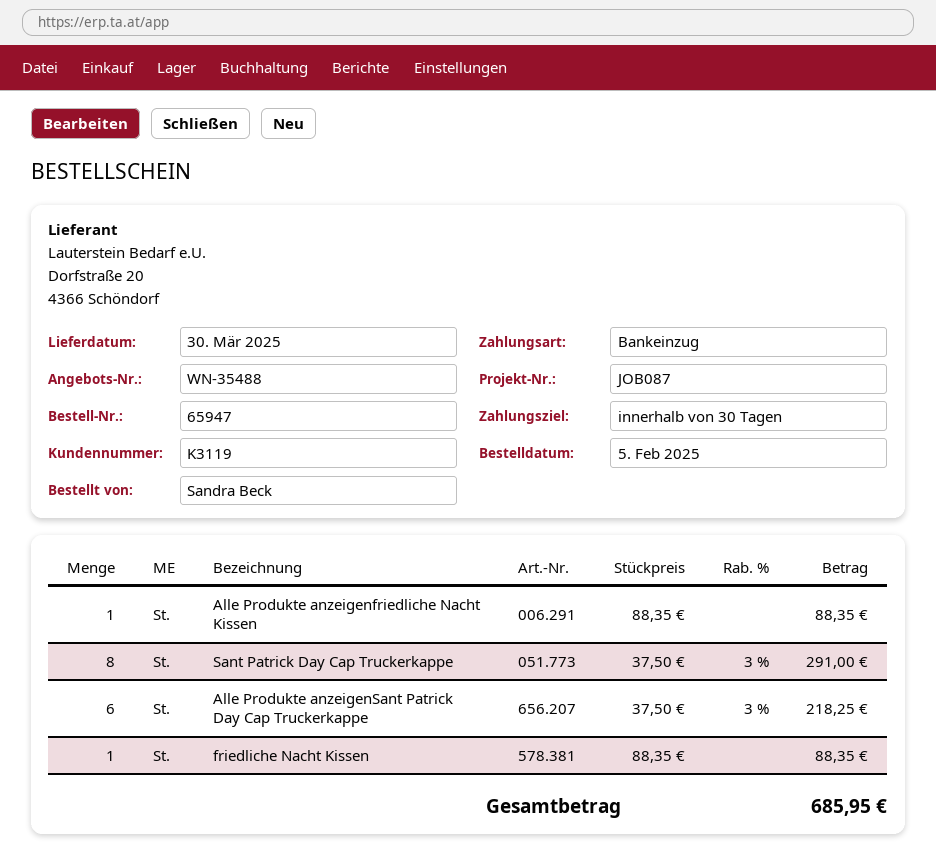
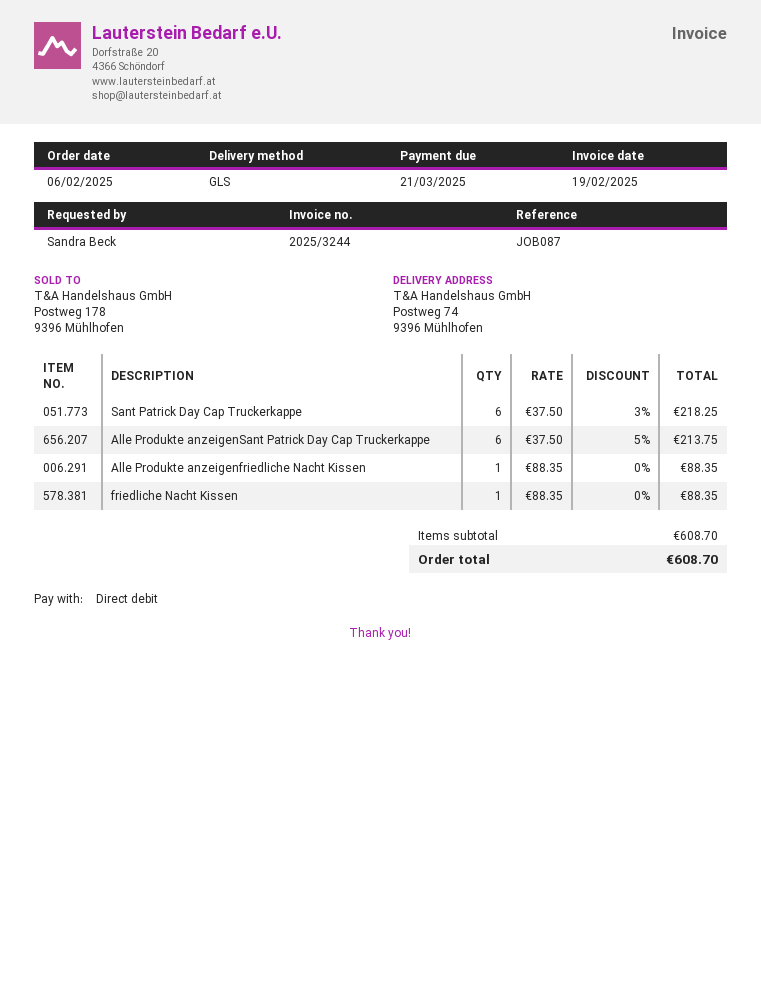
order date: 2025-02-05 -> 2025-02-06
Sant Patrick Day Cap Truckerkappe: 8 x 37.50 - 3% = 291.00 -> 6 x 37.50 - 3% = 218.25
Alle Produkte anzeigenSant Patrick Day Cap Truckerkappe: 6 x 37.50 - 3% = 218.25 -> 6 x 37.50 - 5% = 213.75
total: 685.95 -> 608.70

